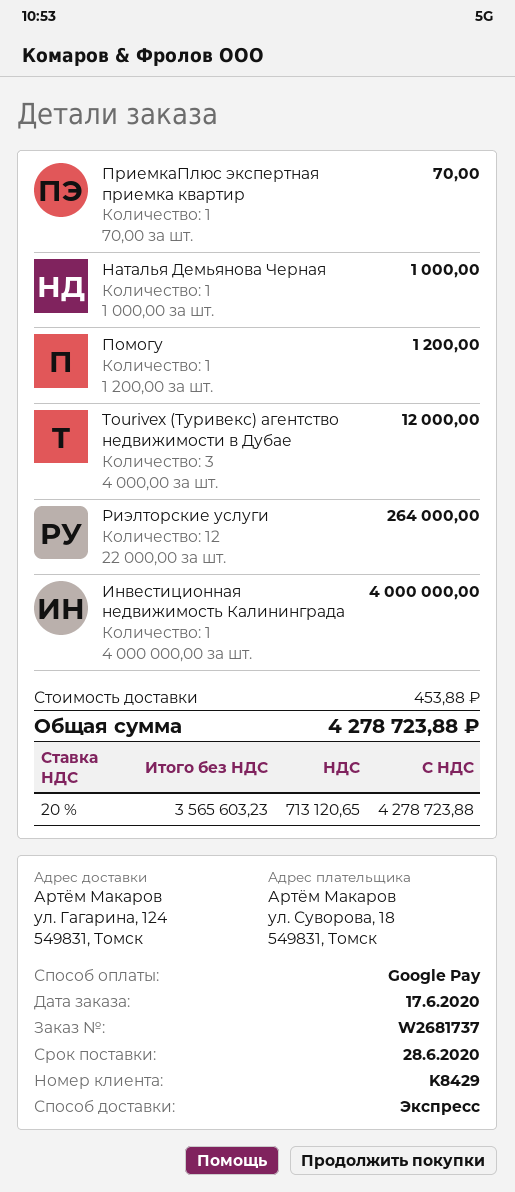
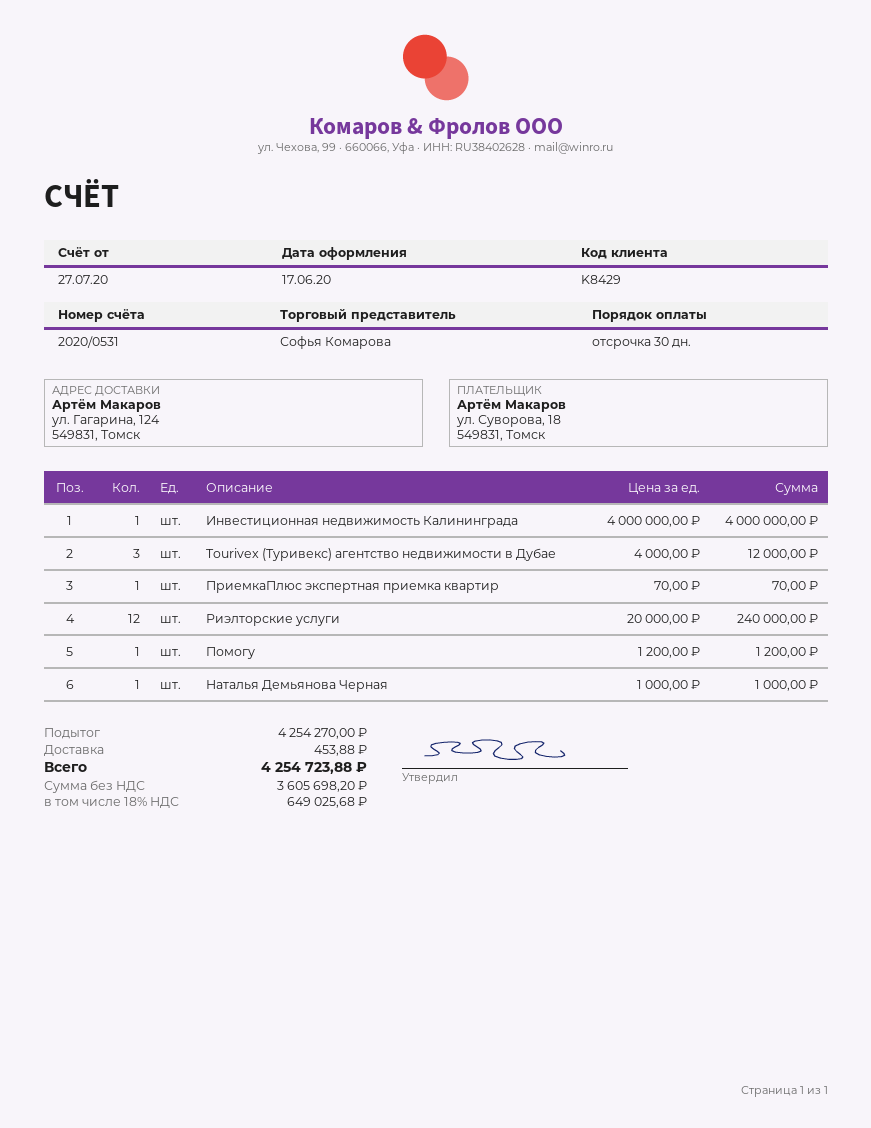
Риэлторские услуги: 12 x 22000.00 = 264000.00 -> 12 x 20000.00 = 240000.00
net: 3565603.23 -> 3605698.20
tax: 20% = 713120.65 -> 18% = 649025.68
total: 4278723.88 -> 4254723.88

